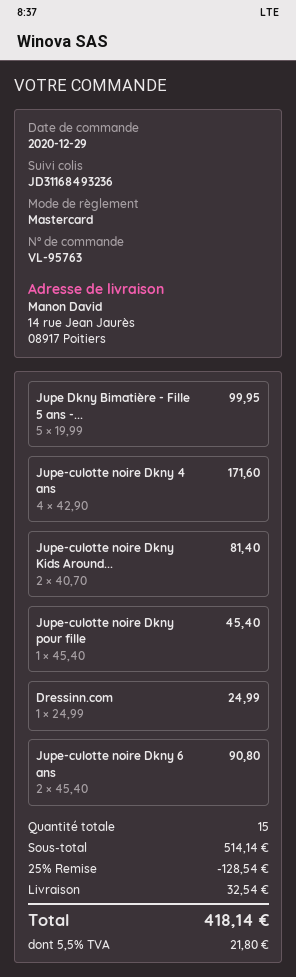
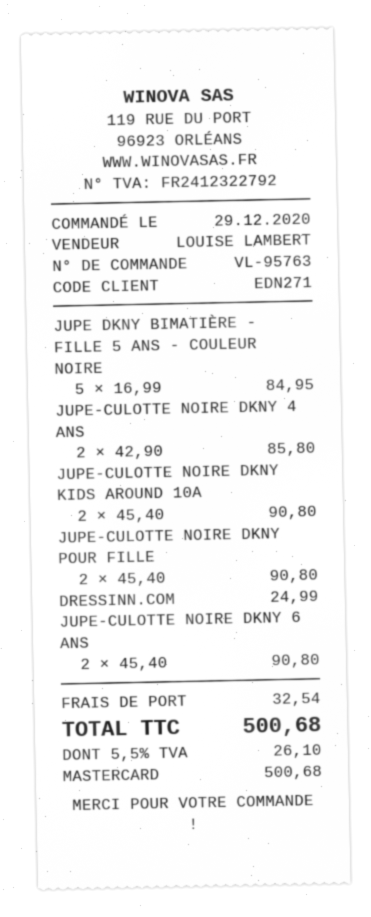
Jupe Dkny Bimatière - Fille 5 ans -...: 5 x 19.99 = 99.95 -> 5 x 16.99 = 84.95
Jupe-culotte noire Dkny 4 ans: 4 x 42.90 = 171.60 -> 2 x 42.90 = 85.80
Jupe-culotte noire Dkny Kids Around...: 2 x 40.70 = 81.40 -> 2 x 45.40 = 90.80
Jupe-culotte noire Dkny pour fille: 1 x 45.40 = 45.40 -> 2 x 45.40 = 90.80
discount: 25% = 128.54 -> none
tax: 5.5% = 21.80 -> 5.5% = 26.10
total: 418.14 -> 500.68

